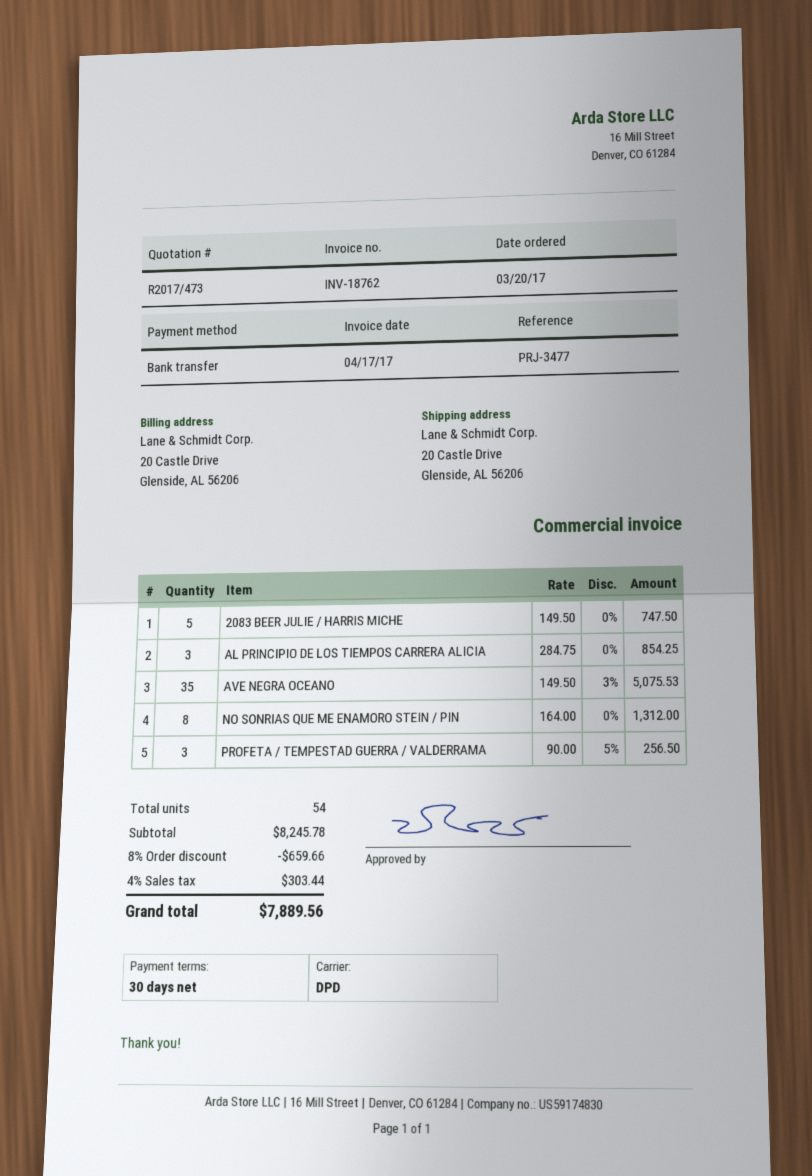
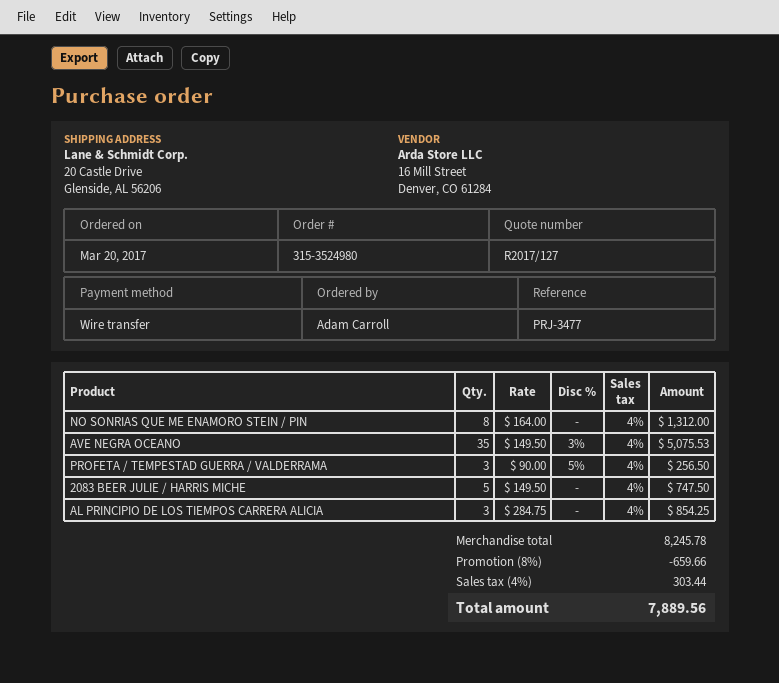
quote number: R2017/473 -> R2017/127

